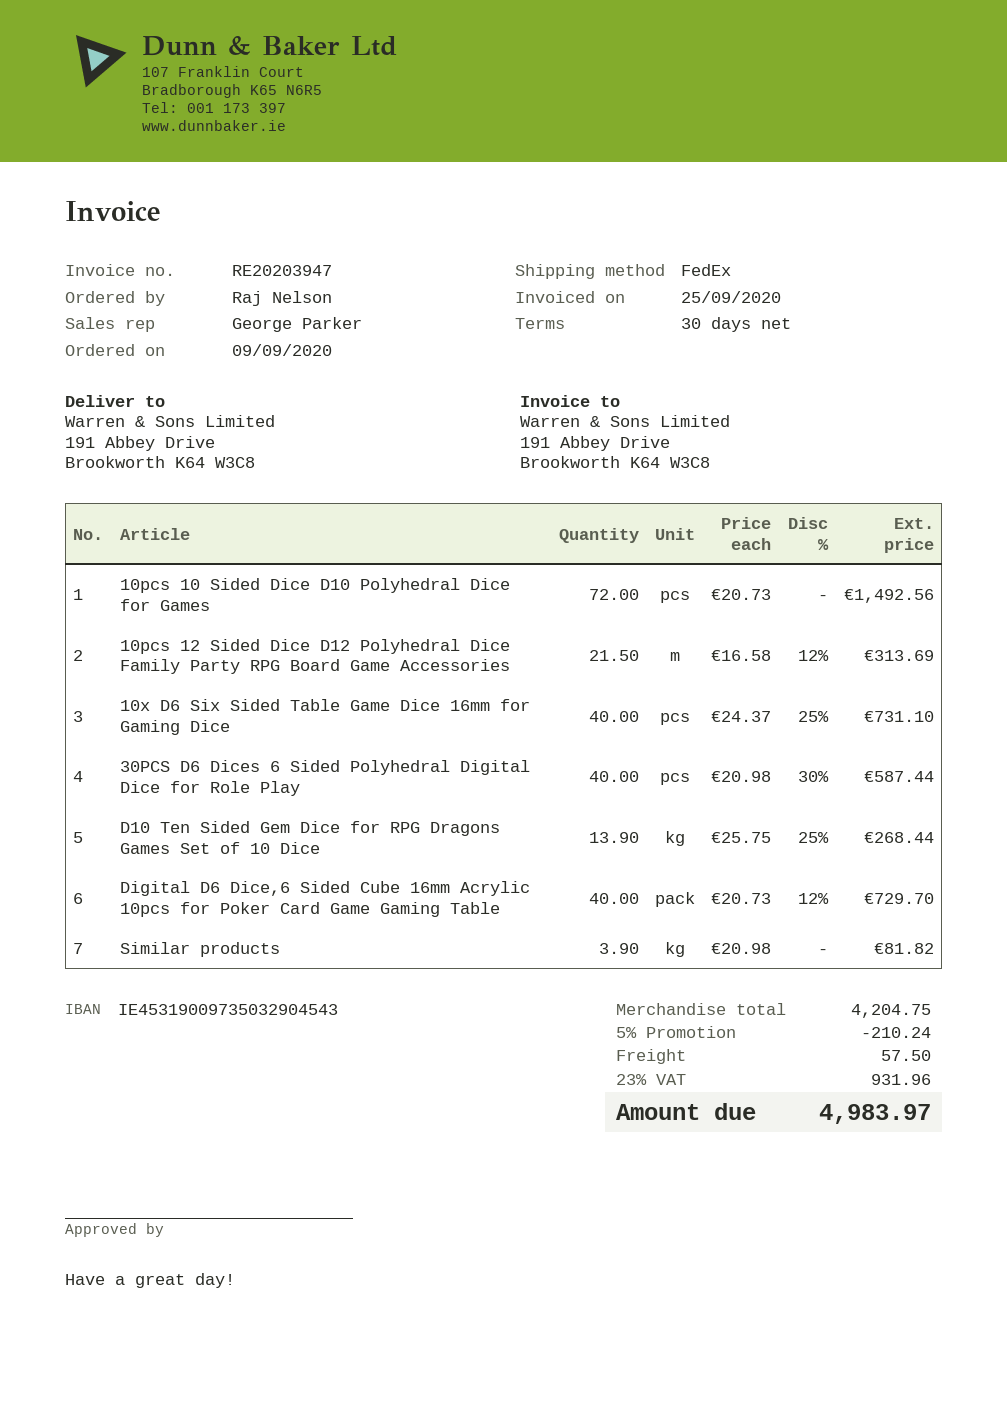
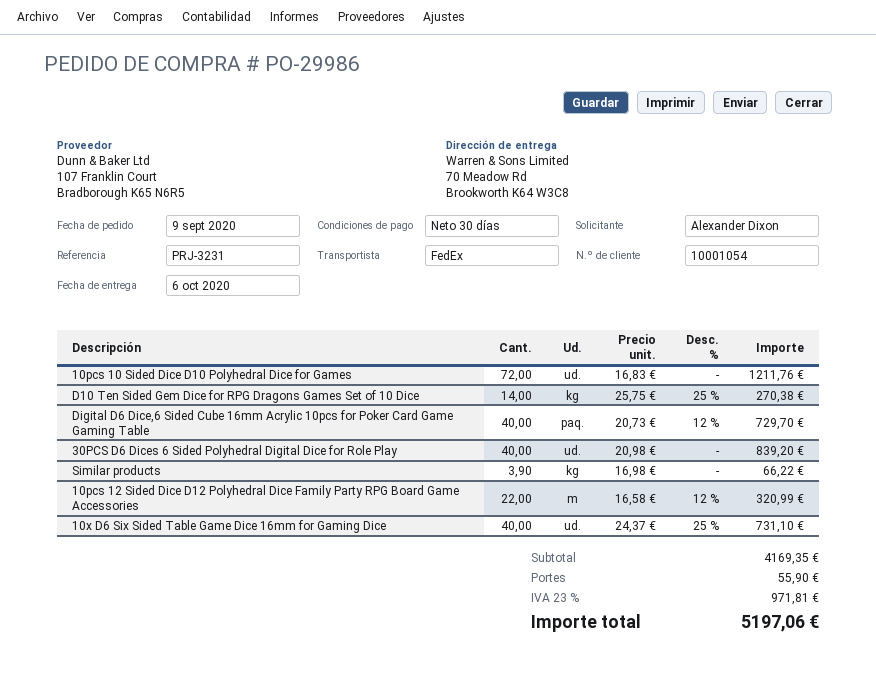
ordered by: Raj Nelson -> Alexander Dixon
ship to: 191 Abbey Drive, Brookworth K64 W3C8 -> 70 Meadow Rd, Brookworth K64 W3C8
10pcs 10 Sided Dice D10 Polyhedral Dice for Games: 72 x 20.73 = 1492.56 -> 72 x 16.83 = 1211.76
10pcs 12 Sided Dice D12 Polyhedral Dice Family Party RPG Board Game Accessories: 21.5 x 16.58 - 12% = 313.69 -> 22 x 16.58 - 12% = 320.99
30PCS D6 Dices 6 Sided Polyhedral Digital Dice for Role Play: 40 x 20.98 - 30% = 587.44 -> 40 x 20.98 = 839.20
D10 Ten Sided Gem Dice for RPG Dragons Games Set of 10 Dice: 13.9 x 25.75 - 25% = 268.44 -> 14 x 25.75 - 25% = 270.38
Similar products: 3.9 x 20.98 = 81.82 -> 3.9 x 16.98 = 66.22
subtotal: 4204.75 -> 4169.35
discount: 5% = 210.24 -> none
shipping: 57.50 -> 55.90
tax: 23% = 931.96 -> 23% = 971.81
total: 4983.97 -> 5197.06

